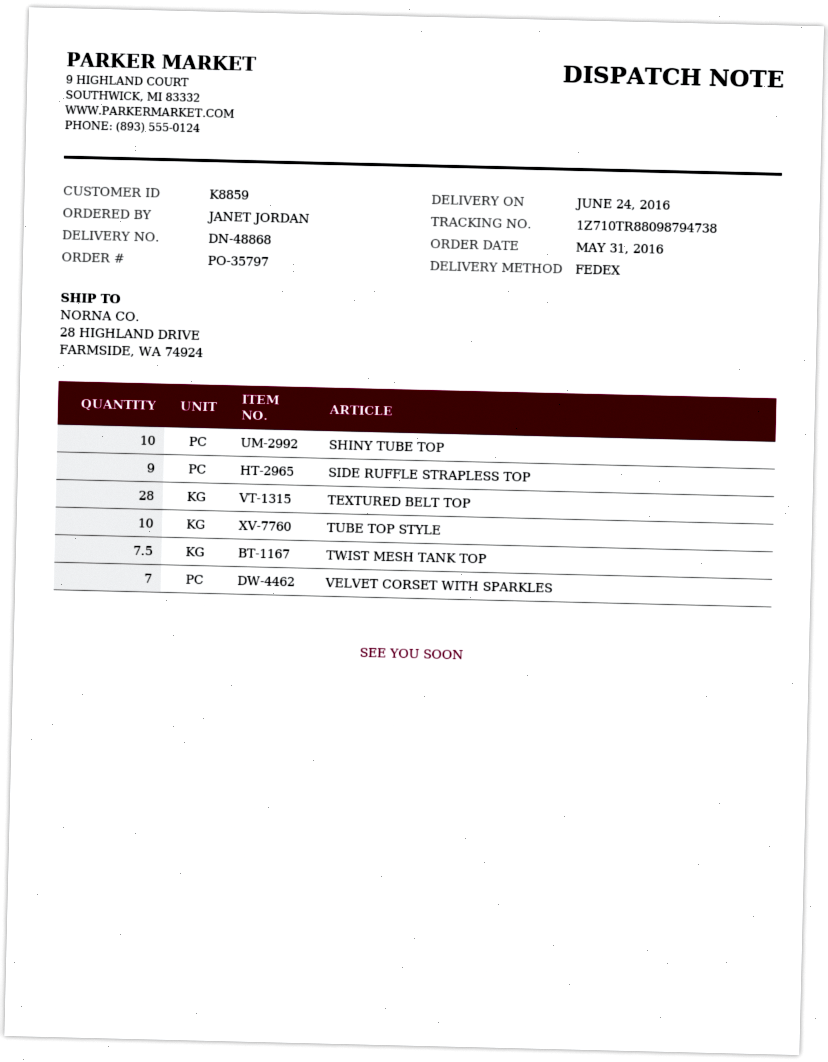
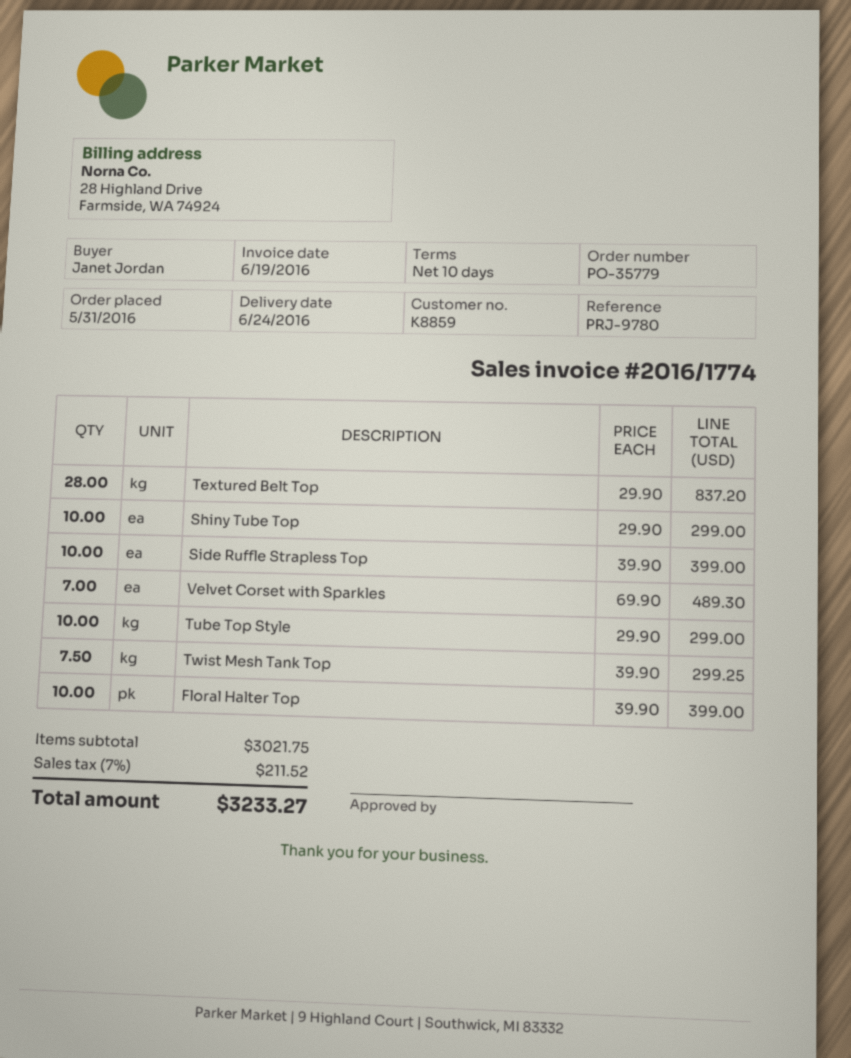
order number: PO-35797 -> PO-35779
SIDE RUFFLE STRAPLESS TOP: 9 -> 10
Floral Halter Top: none -> 10

